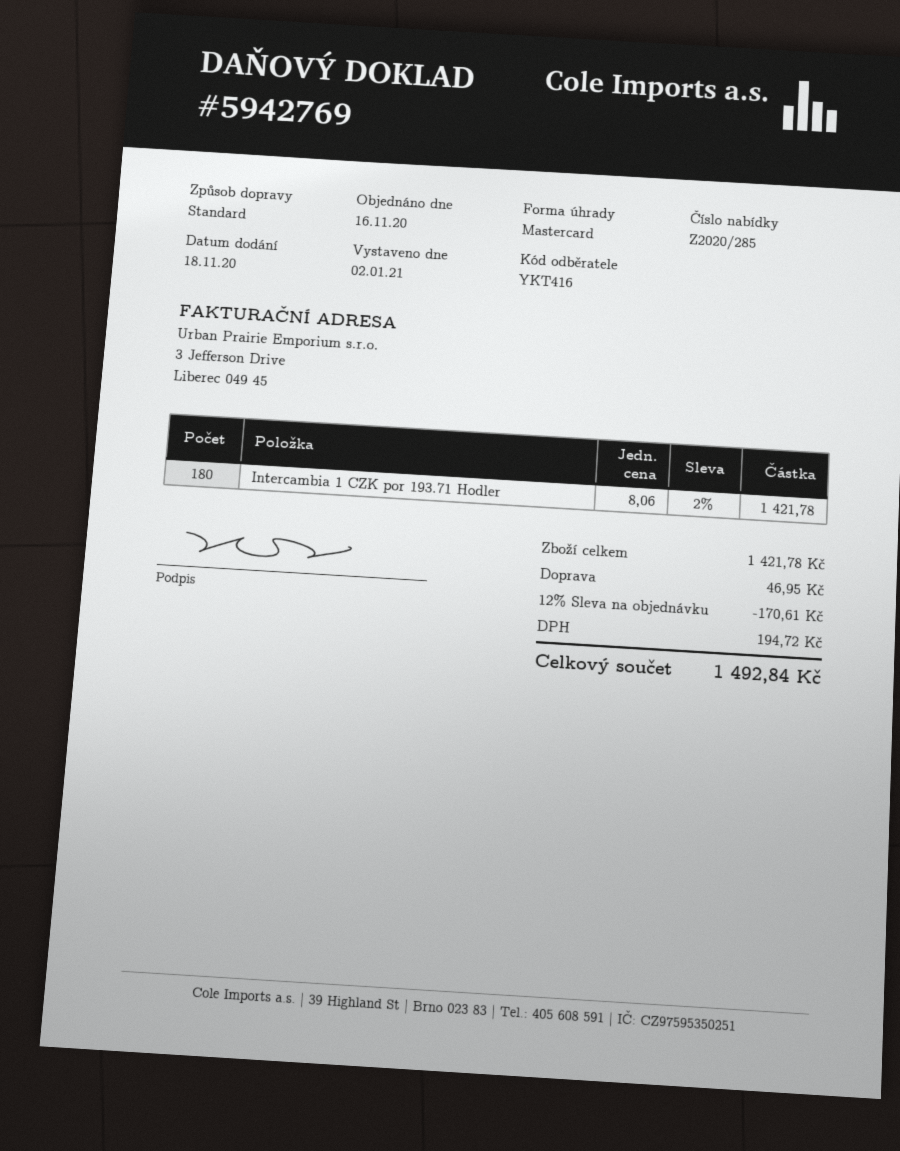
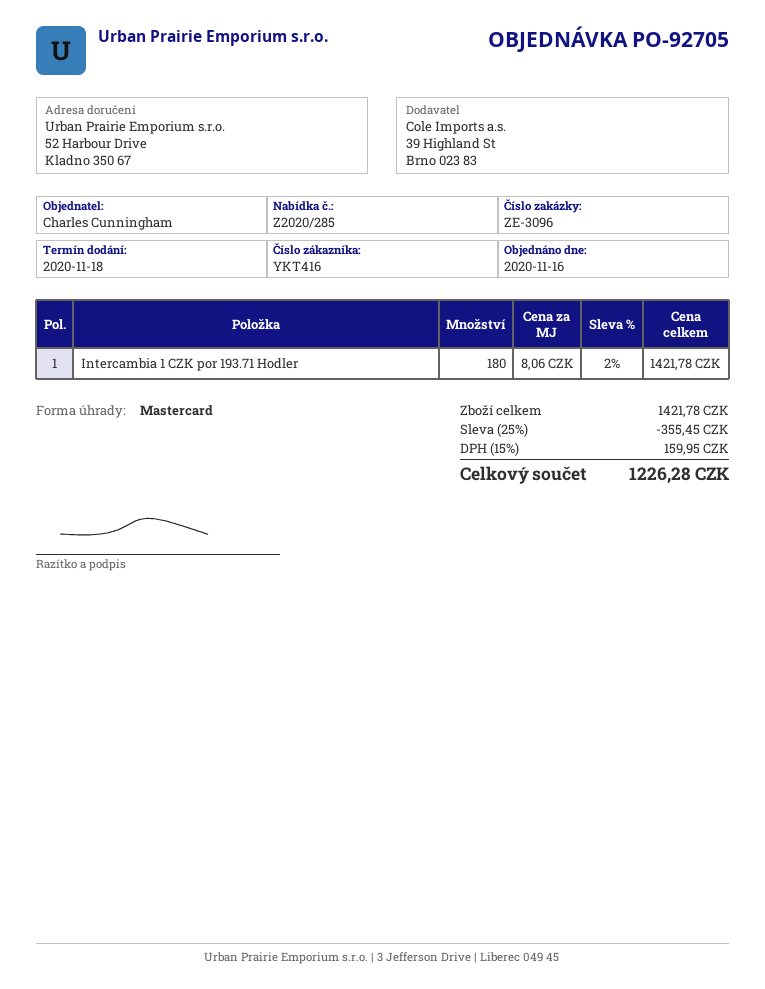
discount: 12% = 170.61 -> 25% = 355.45
shipping: 46.95 -> none
tax: 194.72 -> 159.95
total: 1492.84 -> 1226.28

